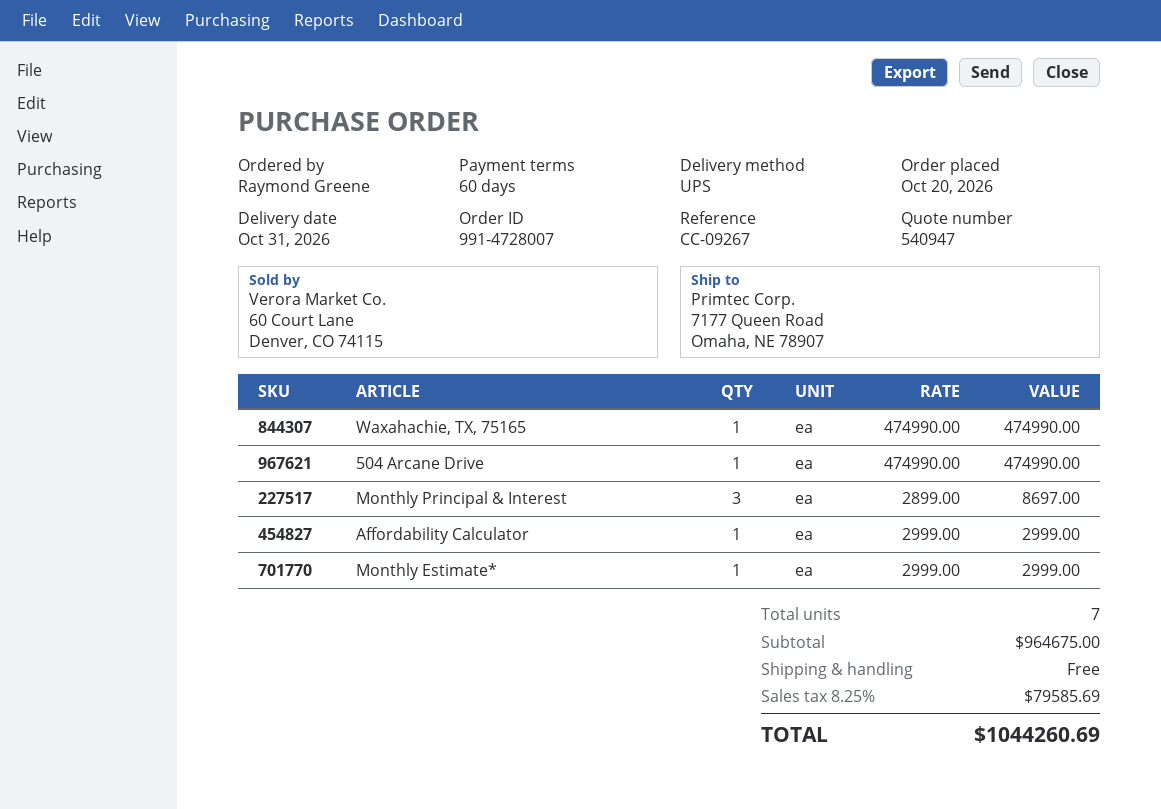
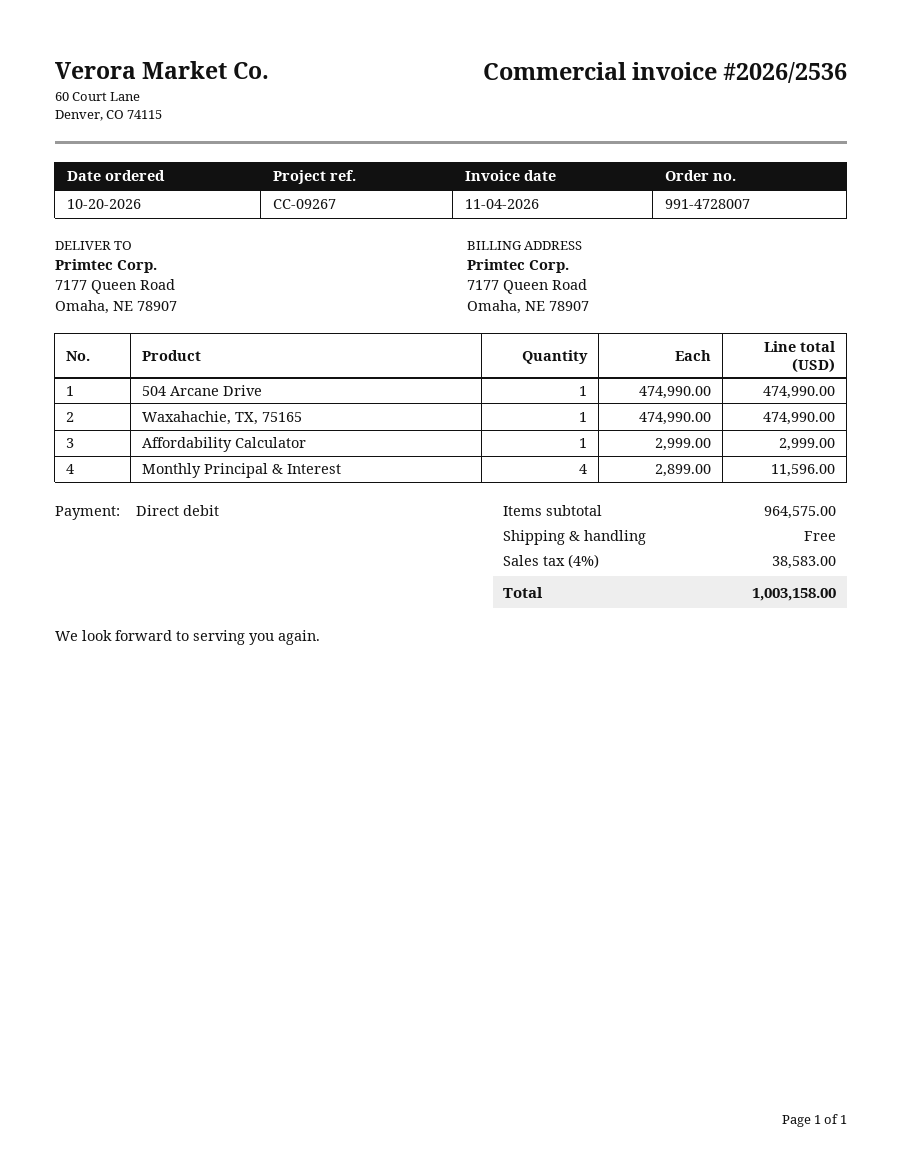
Monthly Principal & Interest: 3 x 2899.00 = 8697.00 -> 4 x 2899.00 = 11596.00
Monthly Estimate*: 1 x 2999.00 = 2999.00 -> none
subtotal: 964675.00 -> 964575.00
tax: 8.25% = 79585.69 -> 4% = 38583.00
total: 1044260.69 -> 1003158.00

